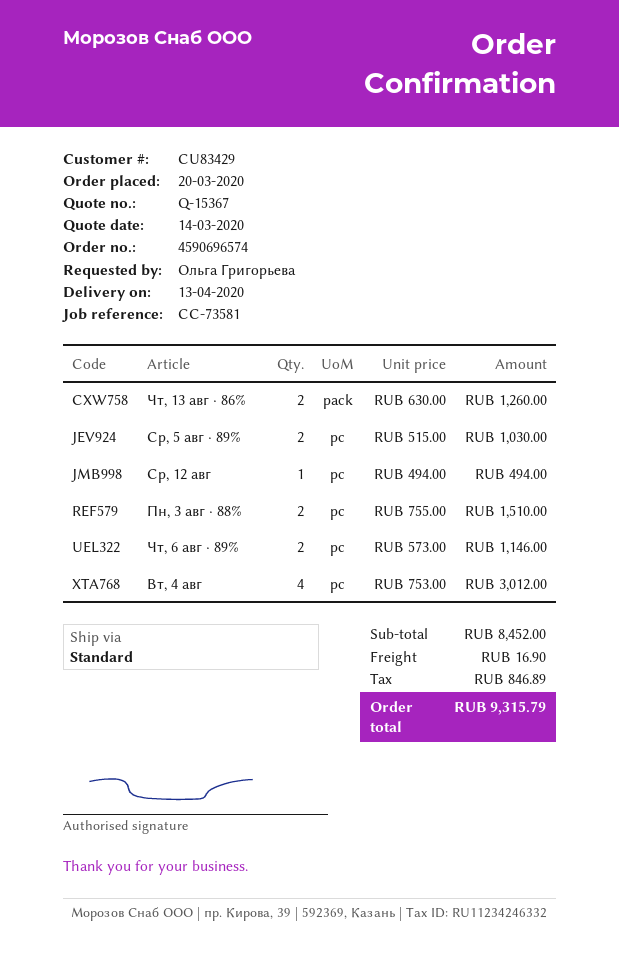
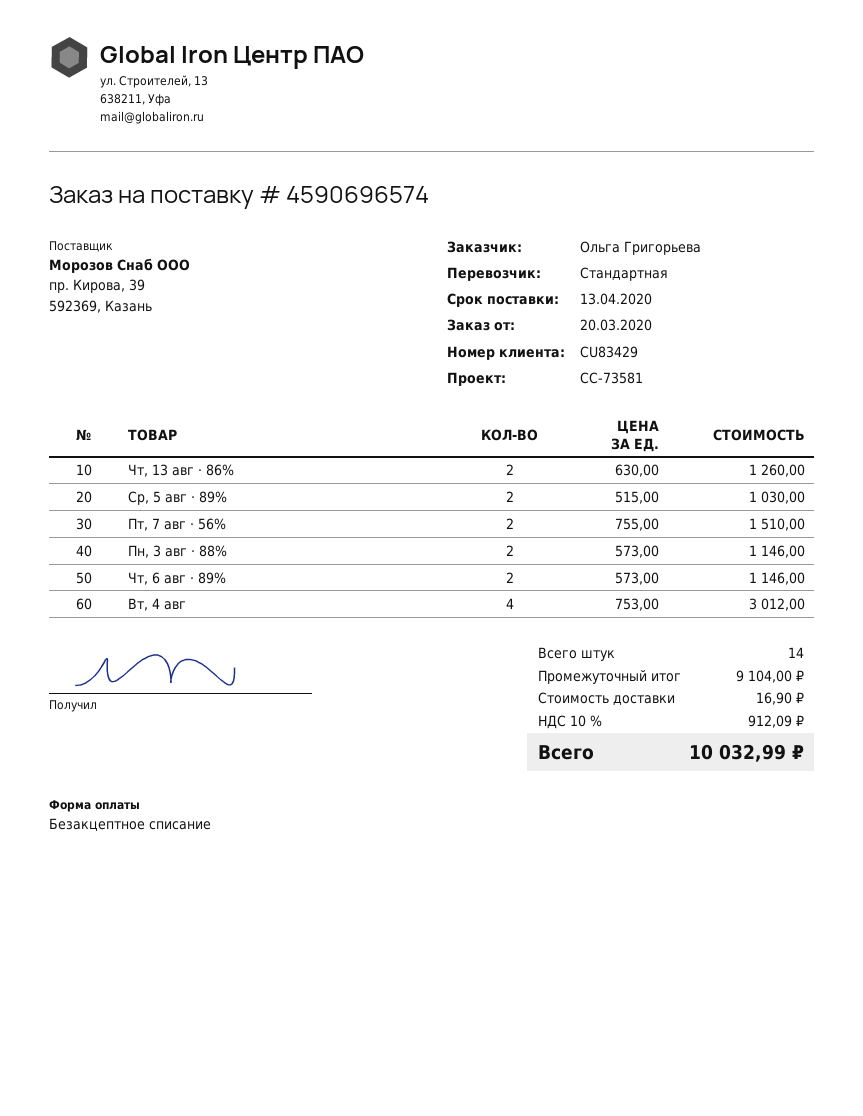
Ср, 12 авг: 1 x 494.00 = 494.00 -> none
Пн, 3 авг · 88%: 2 x 755.00 = 1510.00 -> 2 x 573.00 = 1146.00
Пт, 7 авг · 56%: none -> 2 x 755.00 = 1510.00
subtotal: 8452.00 -> 9104.00
tax: 846.89 -> 912.09
total: 9315.79 -> 10032.99

